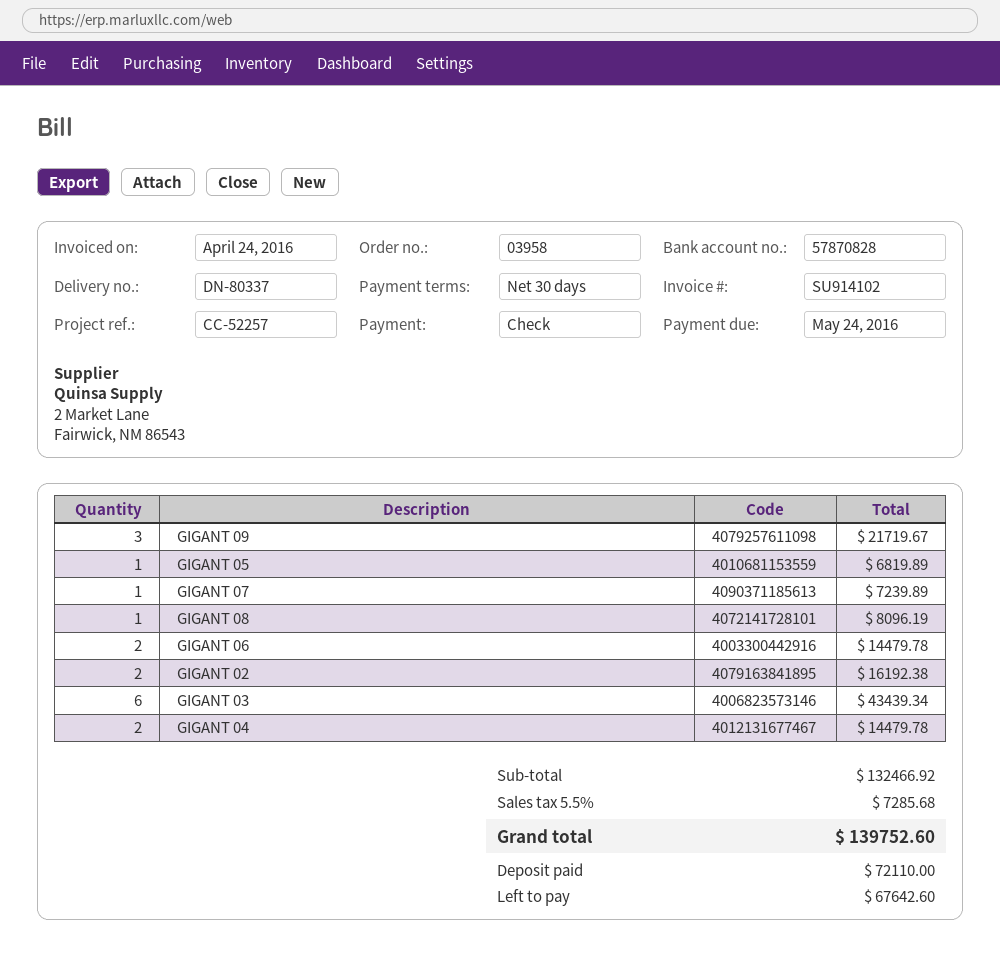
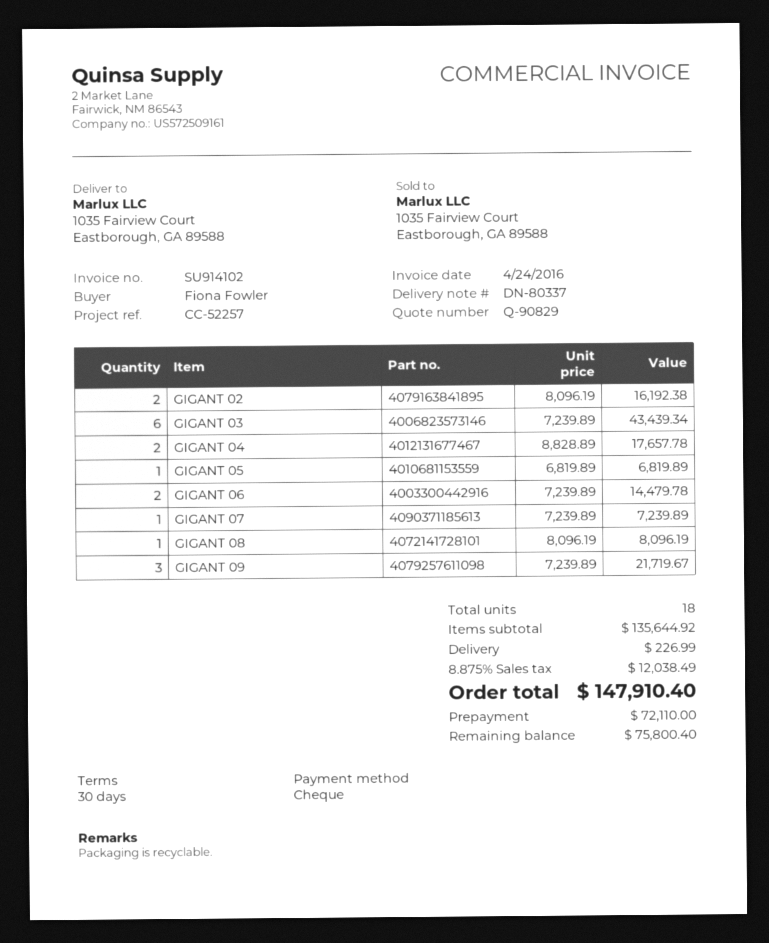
GIGANT 04: 2 for 14479.78 -> 2 for 17657.78
subtotal: 132466.92 -> 135644.92
shipping: none -> 226.99
tax: 5.5% = 7285.68 -> 8.875% = 12038.49
total: 139752.60 -> 147910.40
balance: 67642.60 -> 75800.40

